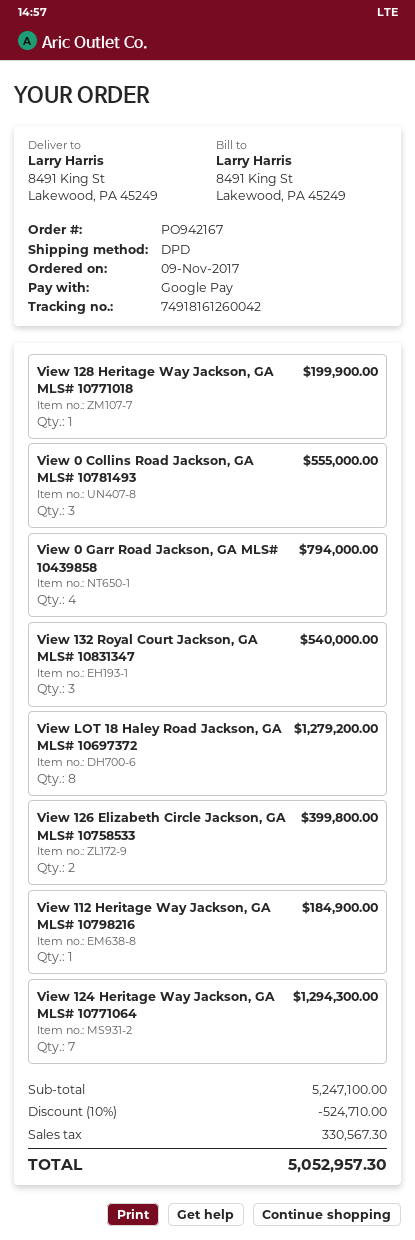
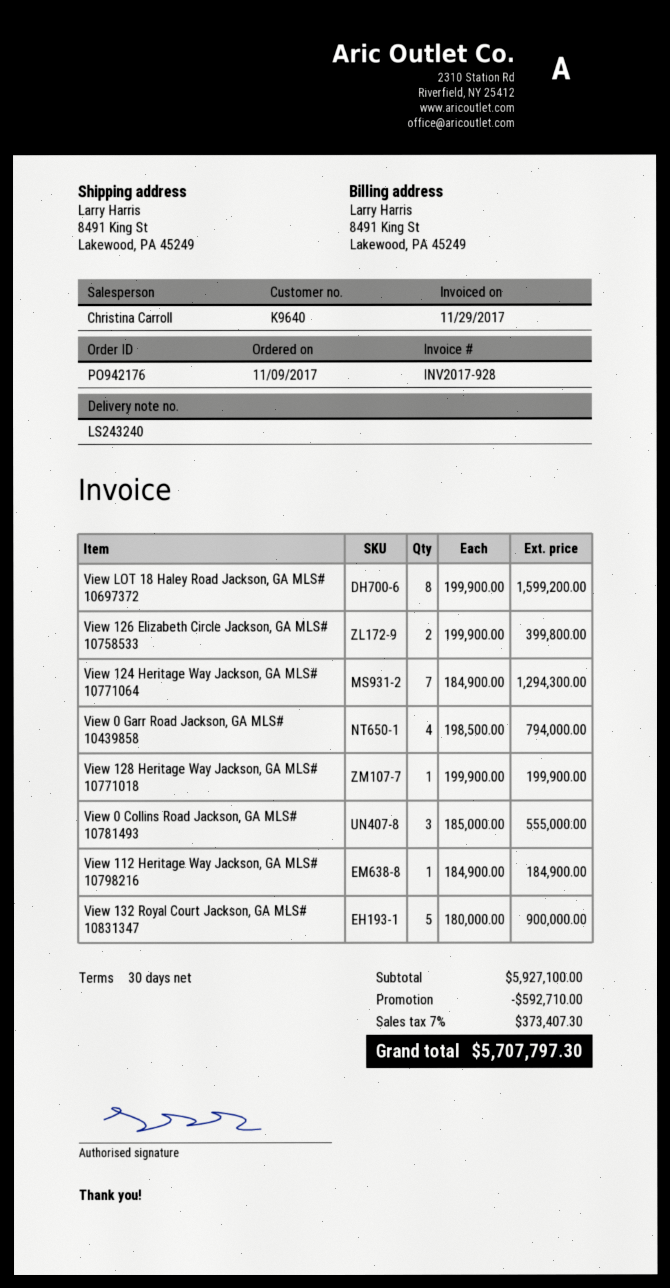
order number: PO942167 -> PO942176
View 132 Royal Court Jackson, GA MLS# 10831347: 3 for 540000.00 -> 5 for 900000.00
View LOT 18 Haley Road Jackson, GA MLS# 10697372: 8 for 1279200.00 -> 8 for 1599200.00
subtotal: 5247100.00 -> 5927100.00
discount: 524710.00 -> 592710.00
tax: 330567.30 -> 373407.30
total: 5052957.30 -> 5707797.30

